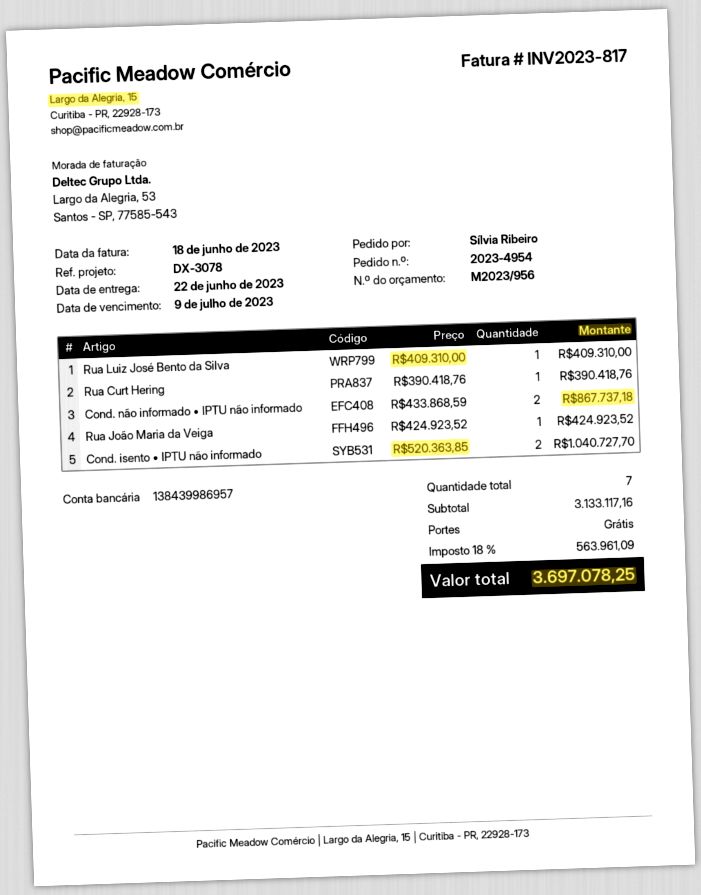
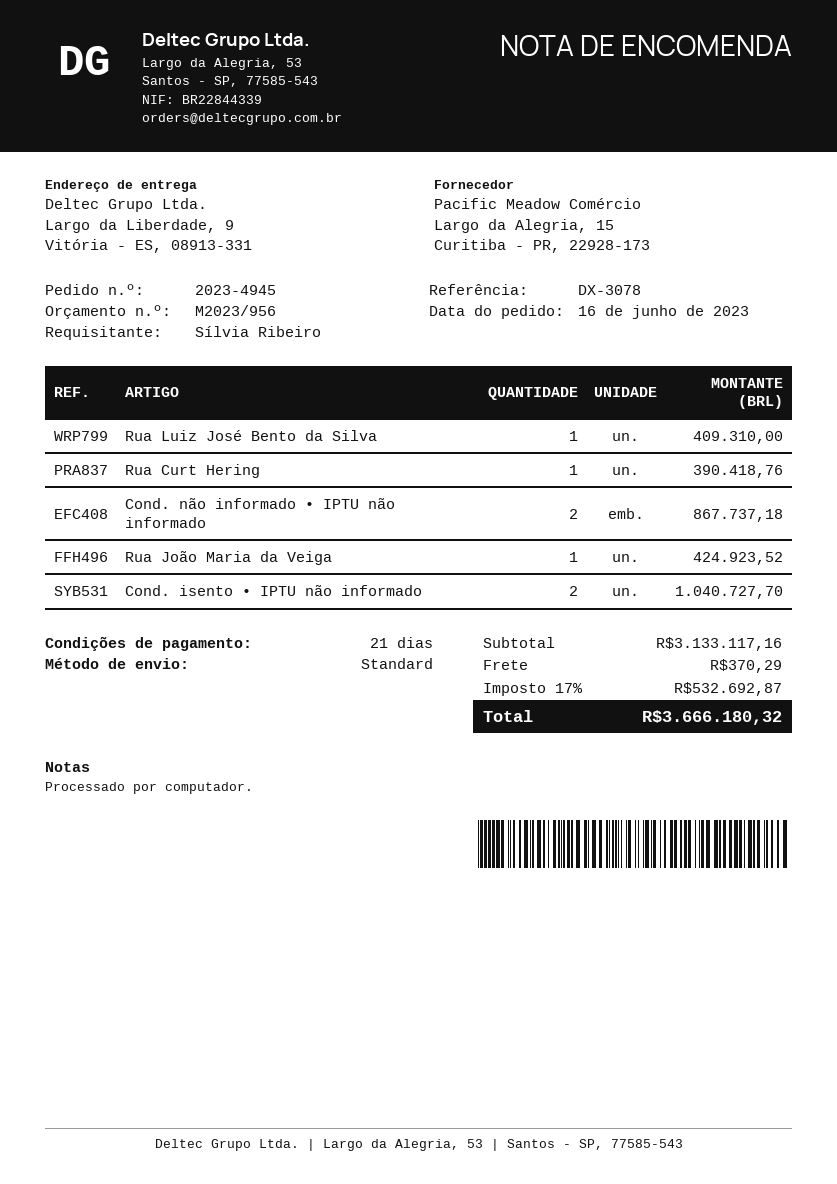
order number: 2023-4954 -> 2023-4945
shipping: 0.00 -> 370.29
tax: 18% = 563961.09 -> 17% = 532692.87
total: 3697078.25 -> 3666180.32

